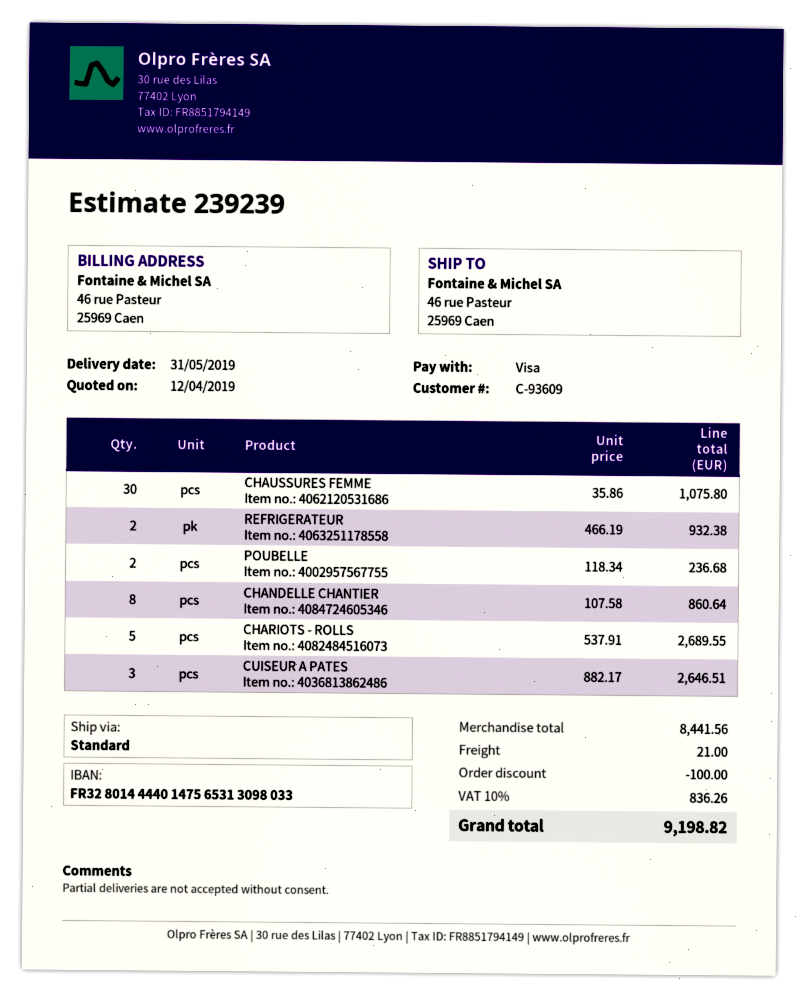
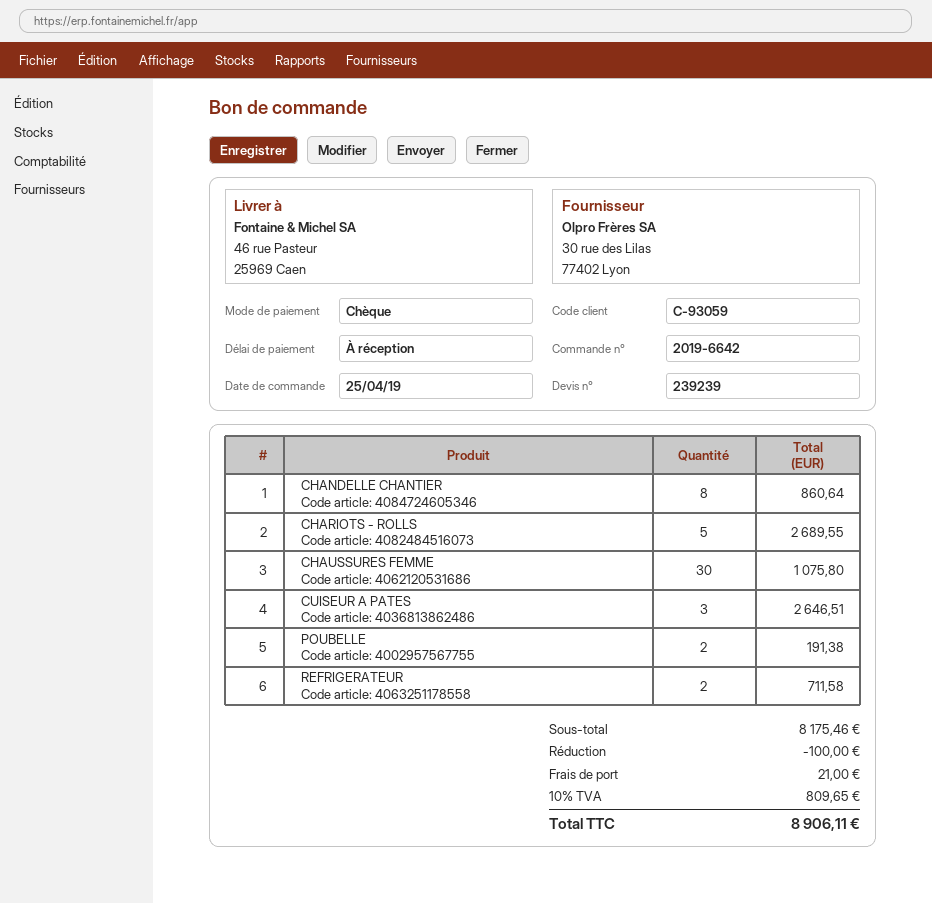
customer number: C-93609 -> C-93059
payment method: Visa -> cheque
REFRIGERATEUR: 2 for 932.38 -> 2 for 711.58
POUBELLE: 2 for 236.68 -> 2 for 191.38
subtotal: 8441.56 -> 8175.46
tax: 10% = 836.26 -> 10% = 809.65
total: 9198.82 -> 8906.11

